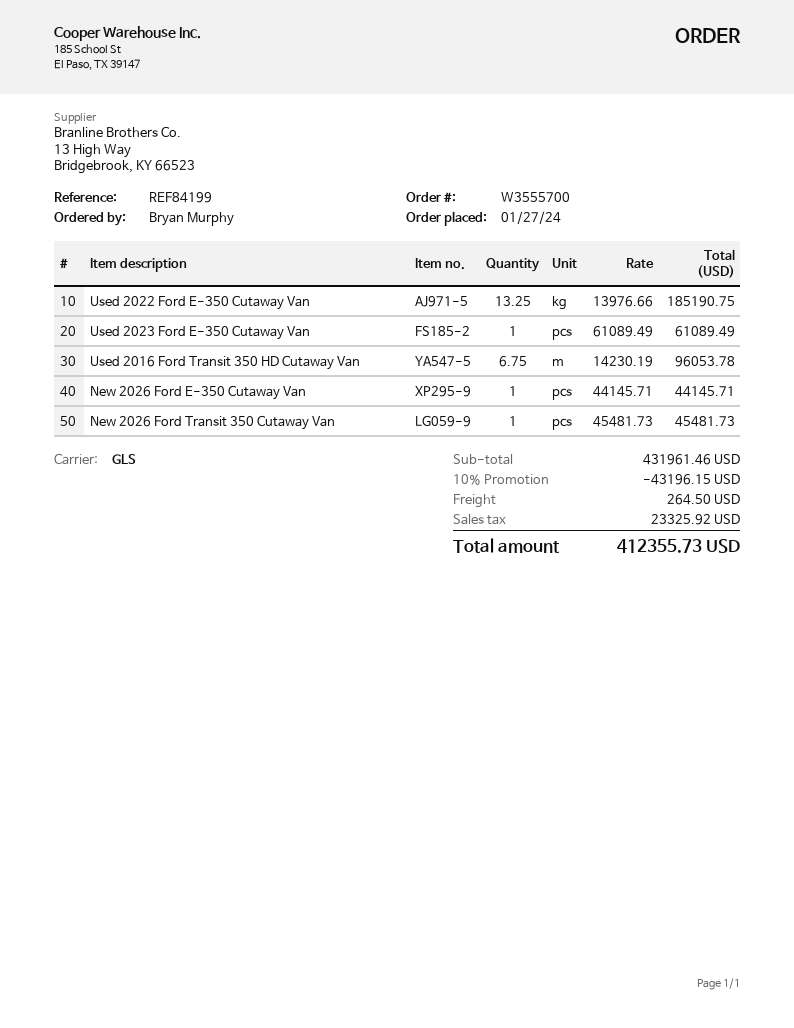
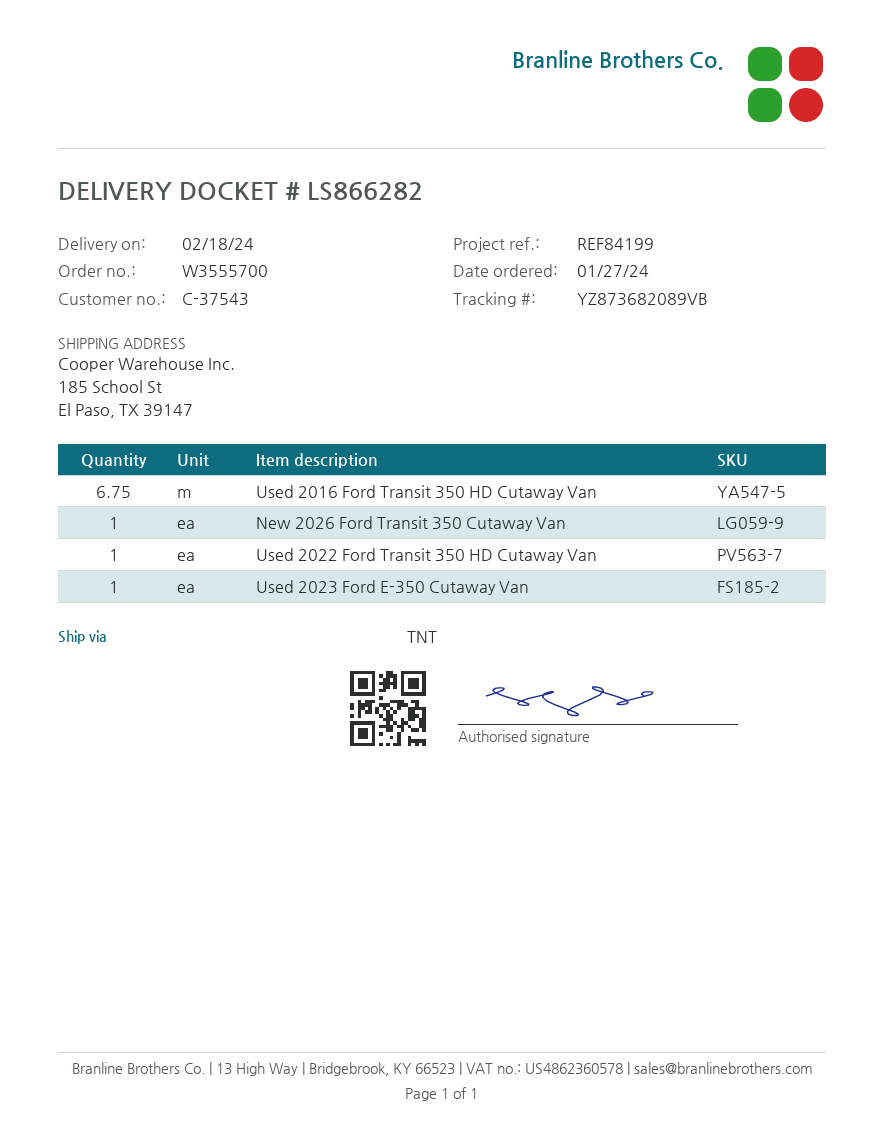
shipping method: GLS -> TNT
Used 2022 Ford E-350 Cutaway Van: 13.25 -> none
New 2026 Ford E-350 Cutaway Van: 1 -> none
Used 2022 Ford Transit 350 HD Cutaway Van: none -> 1

